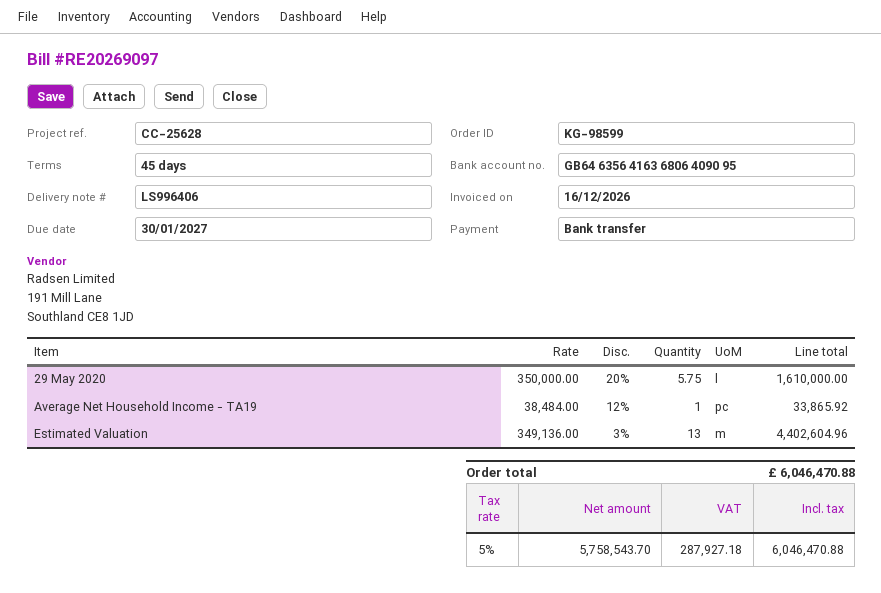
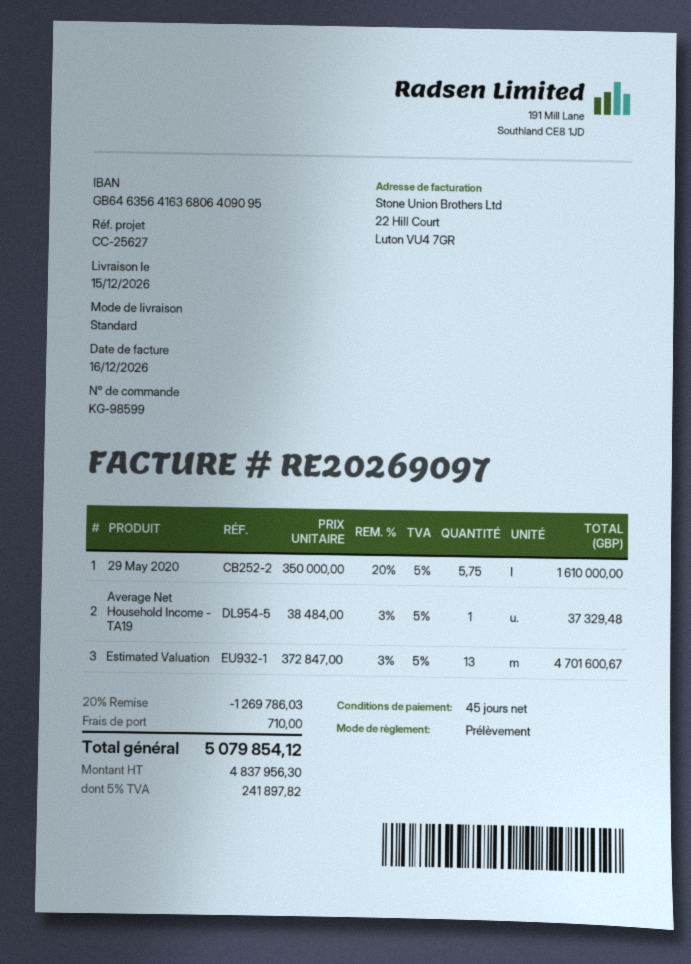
reference: CC-25628 -> CC-25627
payment method: bank transfer -> direct debit
Average Net Household Income - TA19: 1 x 38484.00 - 12% = 33865.92 -> 1 x 38484.00 - 3% = 37329.48
Estimated Valuation: 13 x 349136.00 - 3% = 4402604.96 -> 13 x 372847.00 - 3% = 4701600.67
discount: none -> 20% = 1269786.03
shipping: none -> 710.00
net: 5758543.70 -> 4837956.30
tax: 5% = 287927.18 -> 5% = 241897.82
total: 6046470.88 -> 5079854.12

